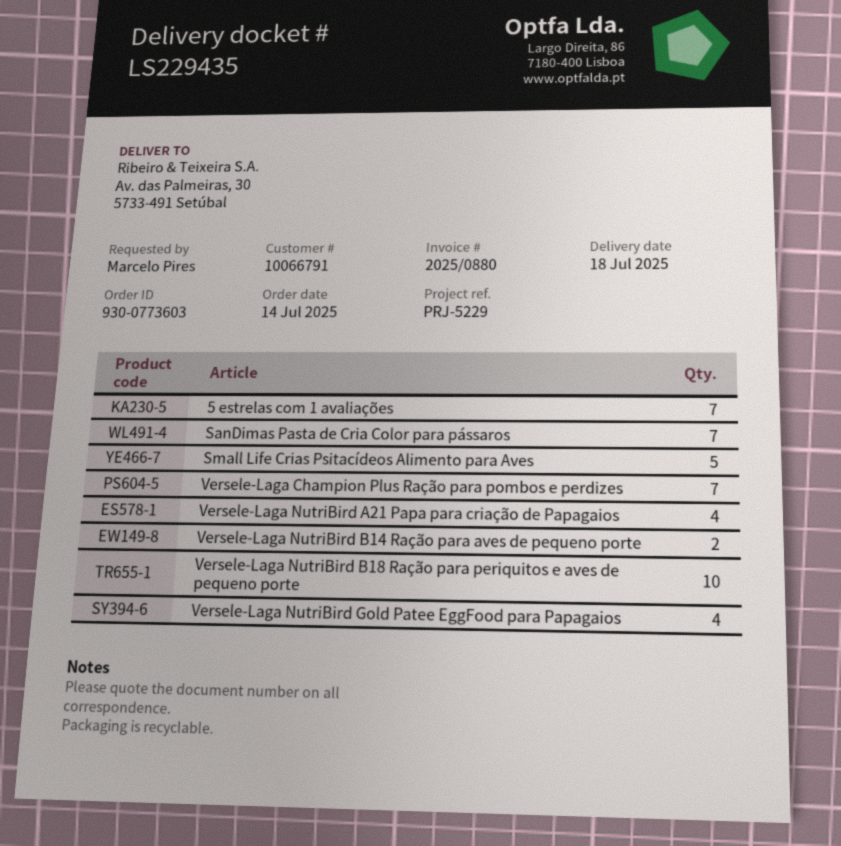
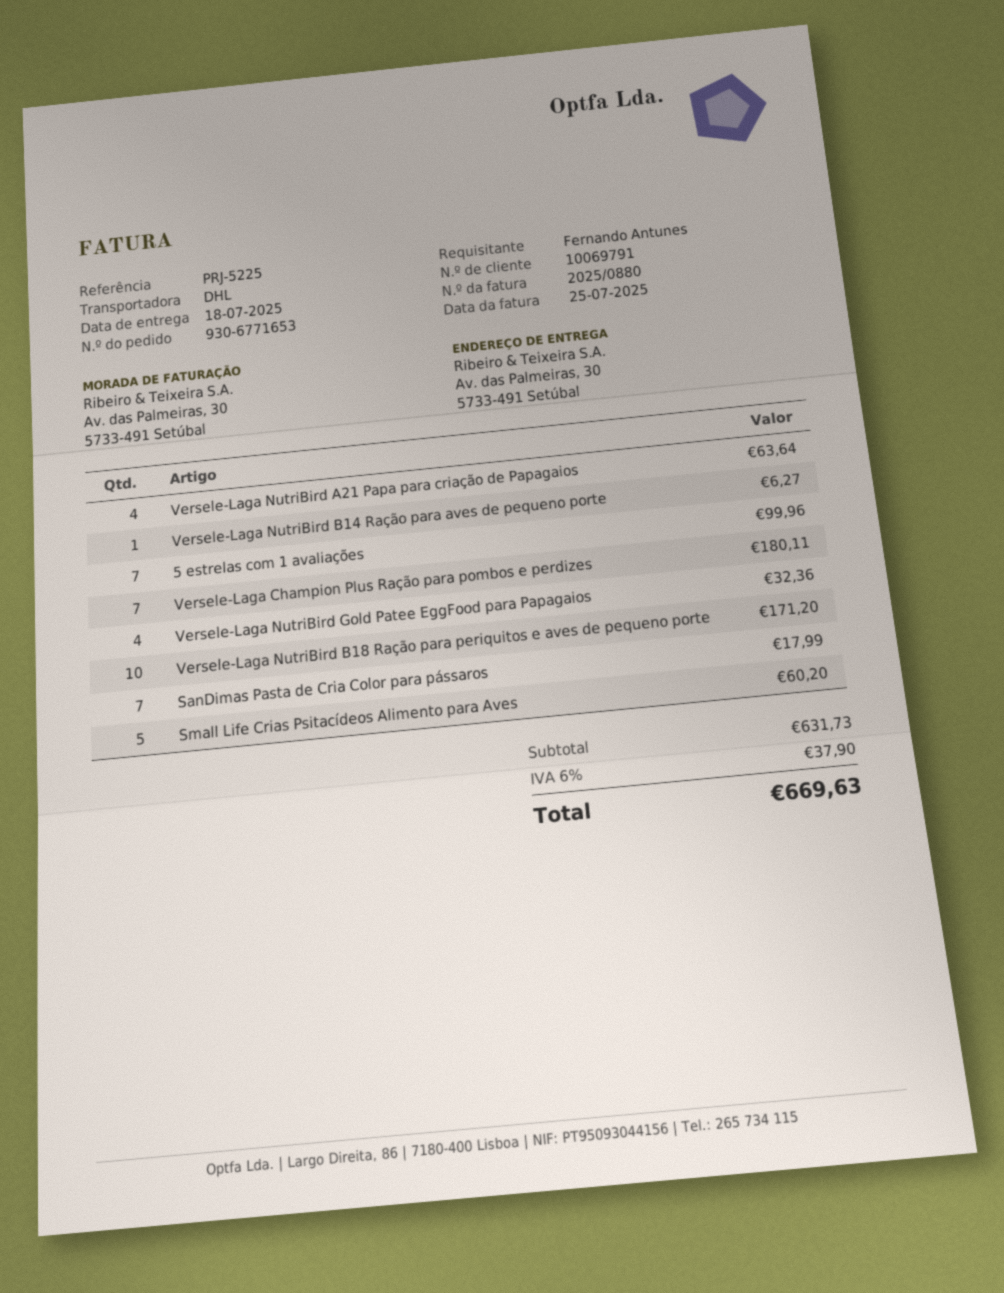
order number: 930-0773603 -> 930-6771653
customer number: 10066791 -> 10069791
reference: PRJ-5229 -> PRJ-5225
ordered by: Marcelo Pires -> Fernando Antunes
Versele-Laga NutriBird B14 Ração para aves de pequeno porte: 2 -> 1

